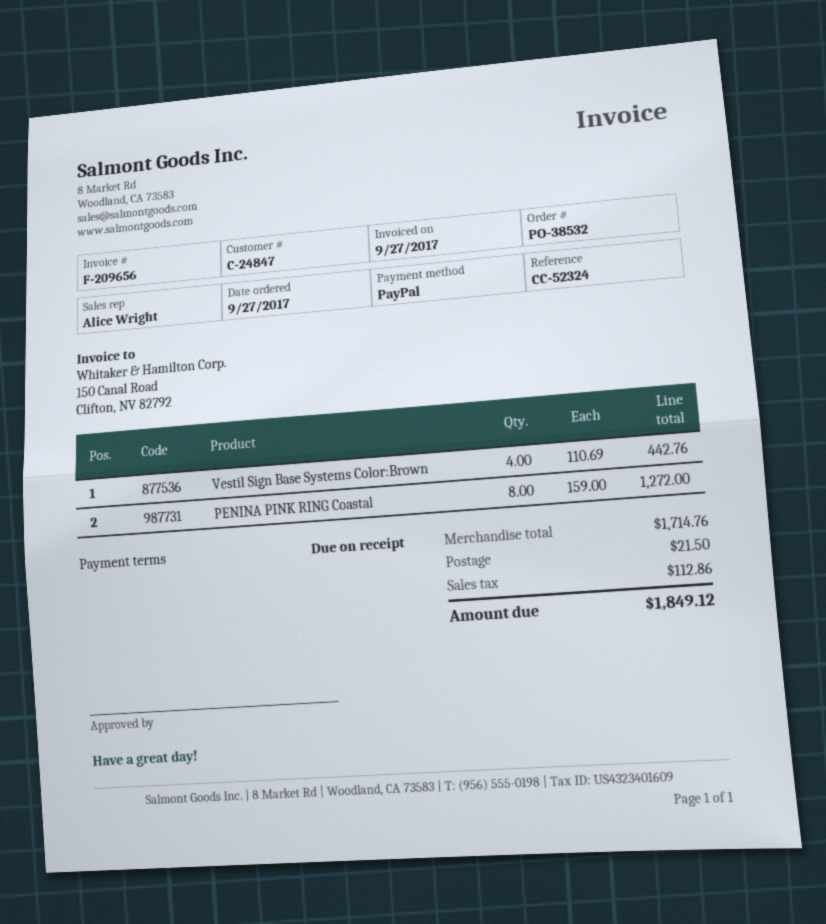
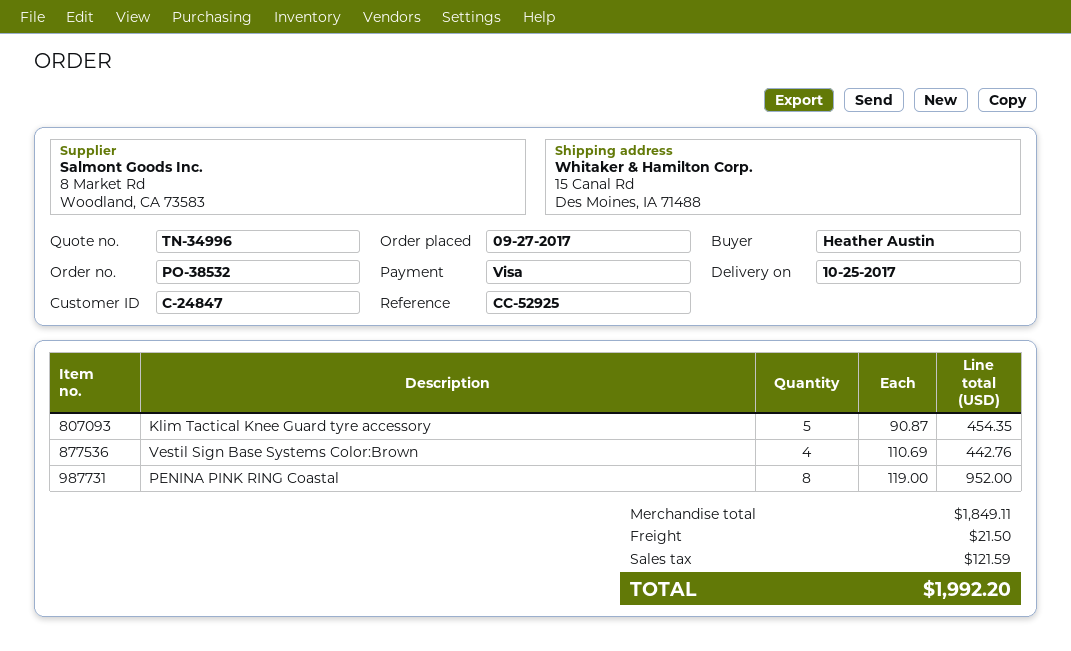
reference: CC-52324 -> CC-52925
payment method: PayPal -> Visa
PENINA PINK RING Coastal: 8 x 159.00 = 1272.00 -> 8 x 119.00 = 952.00
Klim Tactical Knee Guard tyre accessory: none -> 5 x 90.87 = 454.35
subtotal: 1714.76 -> 1849.11
tax: 112.86 -> 121.59
total: 1849.12 -> 1992.20

